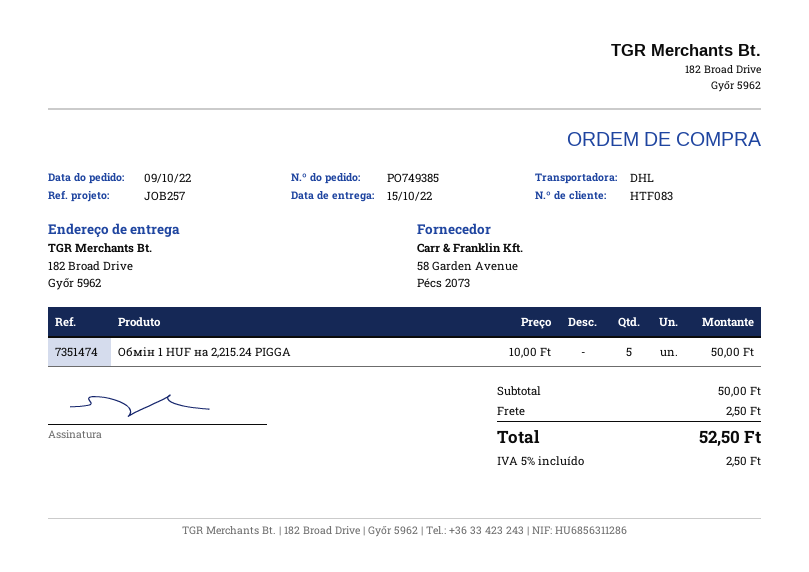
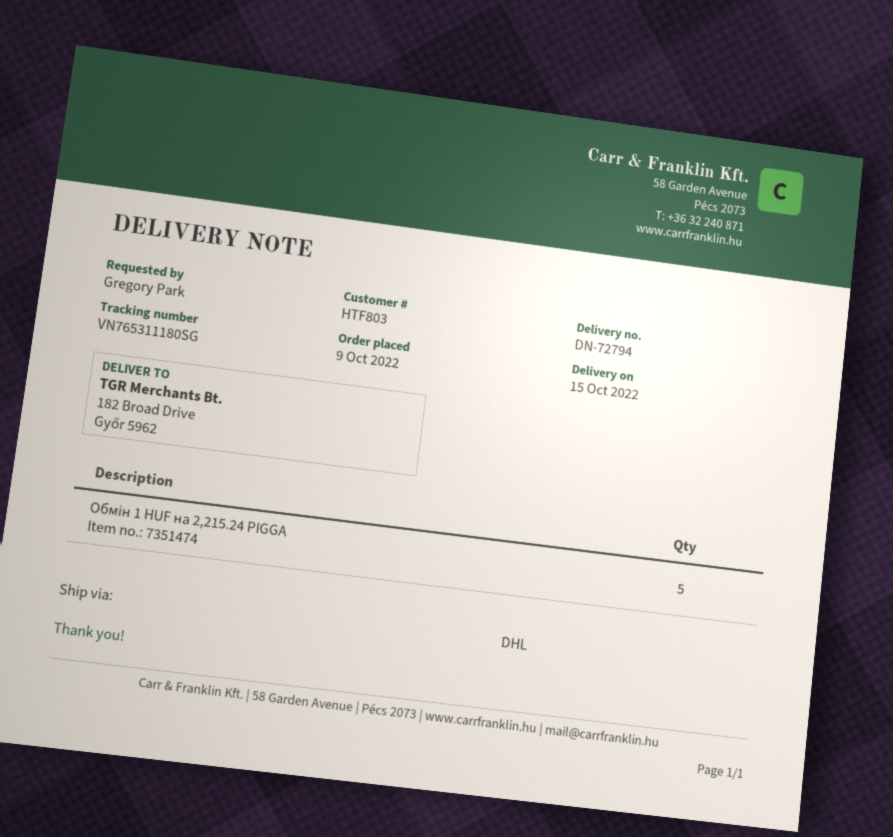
customer number: HTF083 -> HTF803

